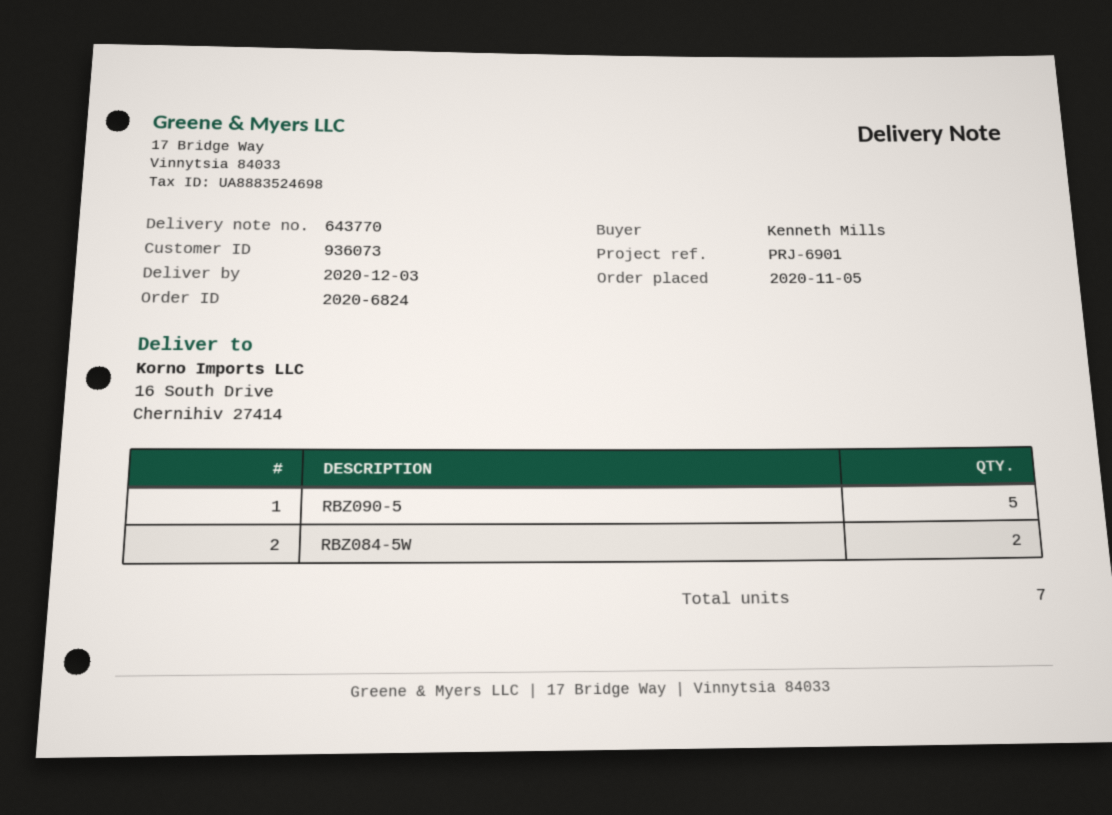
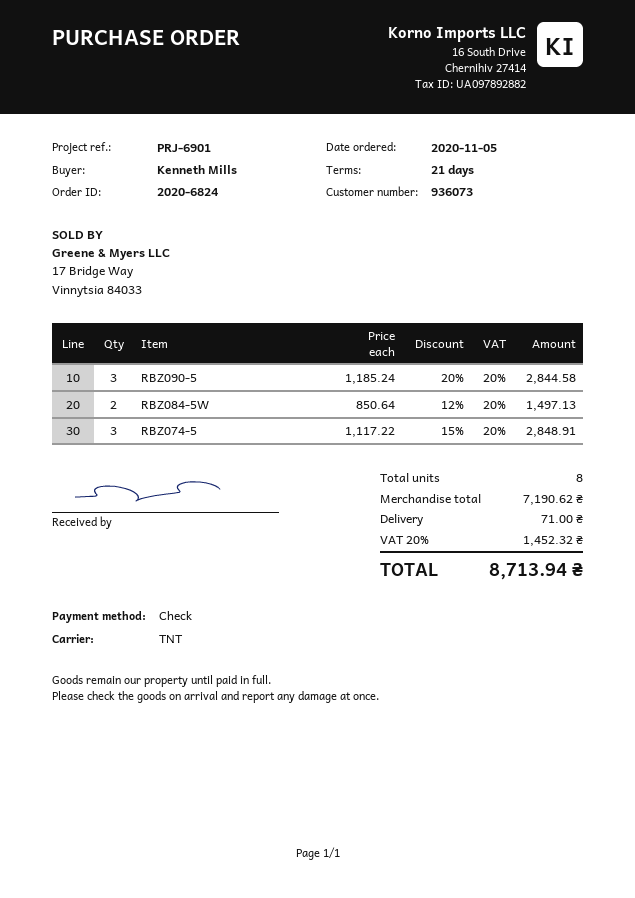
RBZ090-5: 5 -> 3
RBZ074-5: none -> 3
total quantity: 7 -> 8

